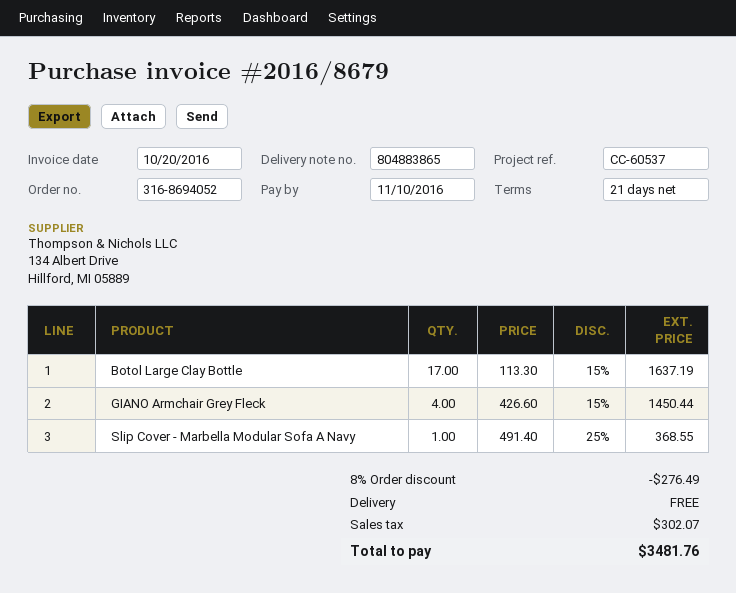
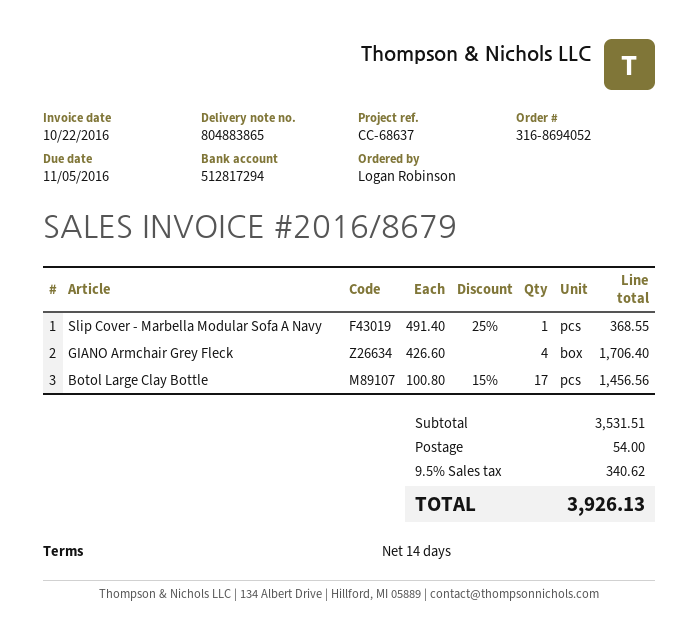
invoice date: 2016-10-20 -> 2016-10-22
payment terms: 21 days -> 14 days
due date: 2016-11-10 -> 2016-11-05
reference: CC-60537 -> CC-68637
Botol Large Clay Bottle: 17 x 113.30 - 15% = 1637.19 -> 17 x 100.80 - 15% = 1456.56
GIANO Armchair Grey Fleck: 4 x 426.60 - 15% = 1450.44 -> 4 x 426.60 = 1706.40
discount: 8% = 276.49 -> none
shipping: 0.00 -> 54.00
tax: 302.07 -> 340.62
total: 3481.76 -> 3926.13

